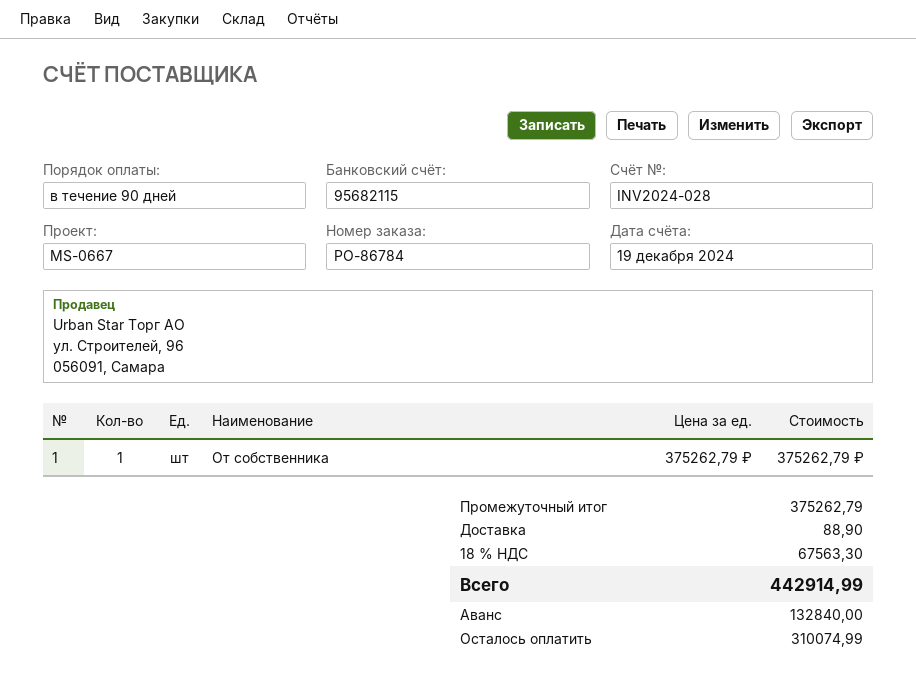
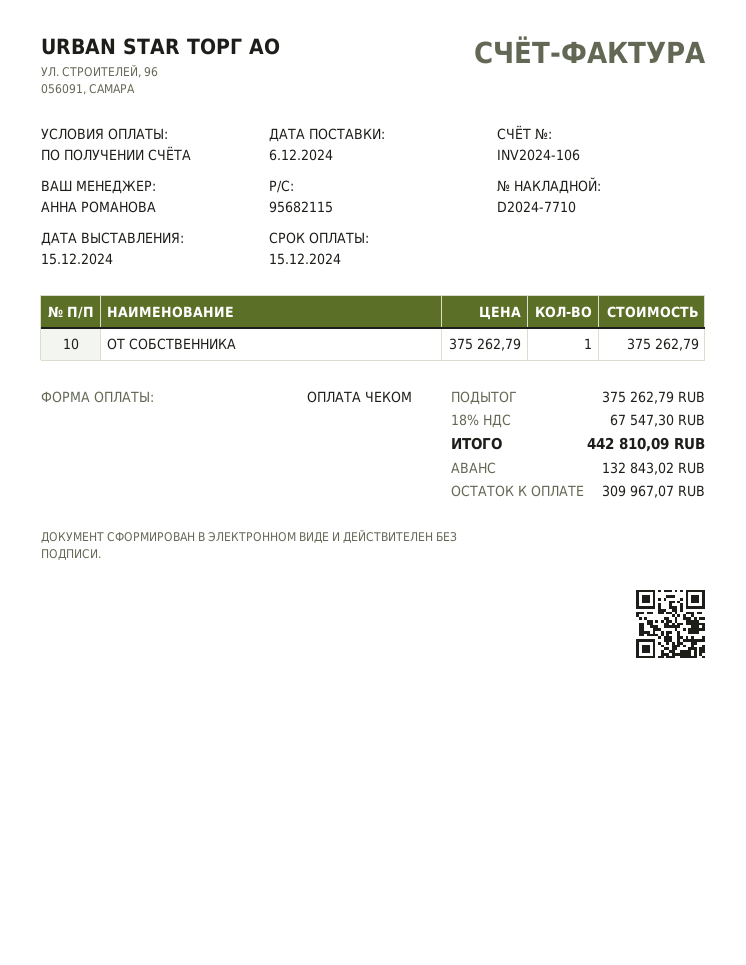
invoice number: INV2024-028 -> INV2024-106
invoice date: 2024-12-19 -> 2024-12-15
payment terms: 90 days -> on receipt
shipping: 88.90 -> none
tax: 18% = 67563.30 -> 18% = 67547.30
total: 442914.99 -> 442810.09
deposit: 132840.00 -> 132843.02
balance: 310074.99 -> 309967.07

